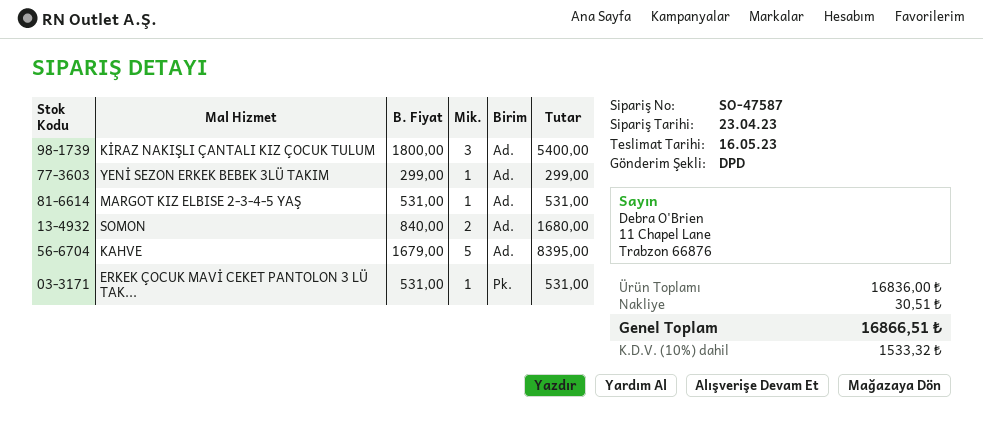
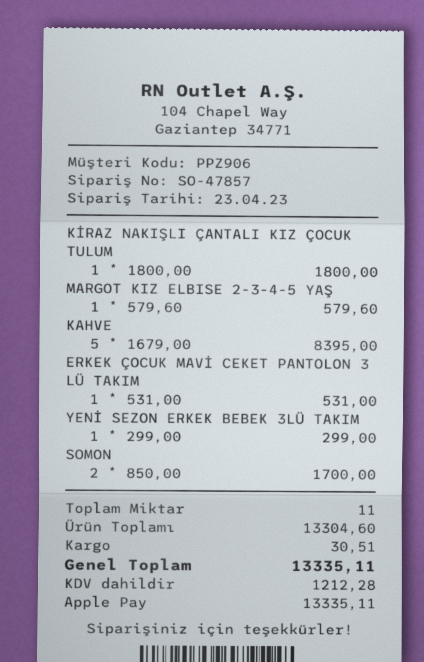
order number: SO-47587 -> SO-47857
KİRAZ NAKIŞLI ÇANTALI KIZ ÇOCUK TULUM: 3 x 1800.00 = 5400.00 -> 1 x 1800.00 = 1800.00
MARGOT KIZ ELBISE 2-3-4-5 YAŞ: 1 x 531.00 = 531.00 -> 1 x 579.60 = 579.60
SOMON: 2 x 840.00 = 1680.00 -> 2 x 850.00 = 1700.00
subtotal: 16836.00 -> 13304.60
tax: 1533.32 -> 1212.28
total: 16866.51 -> 13335.11

